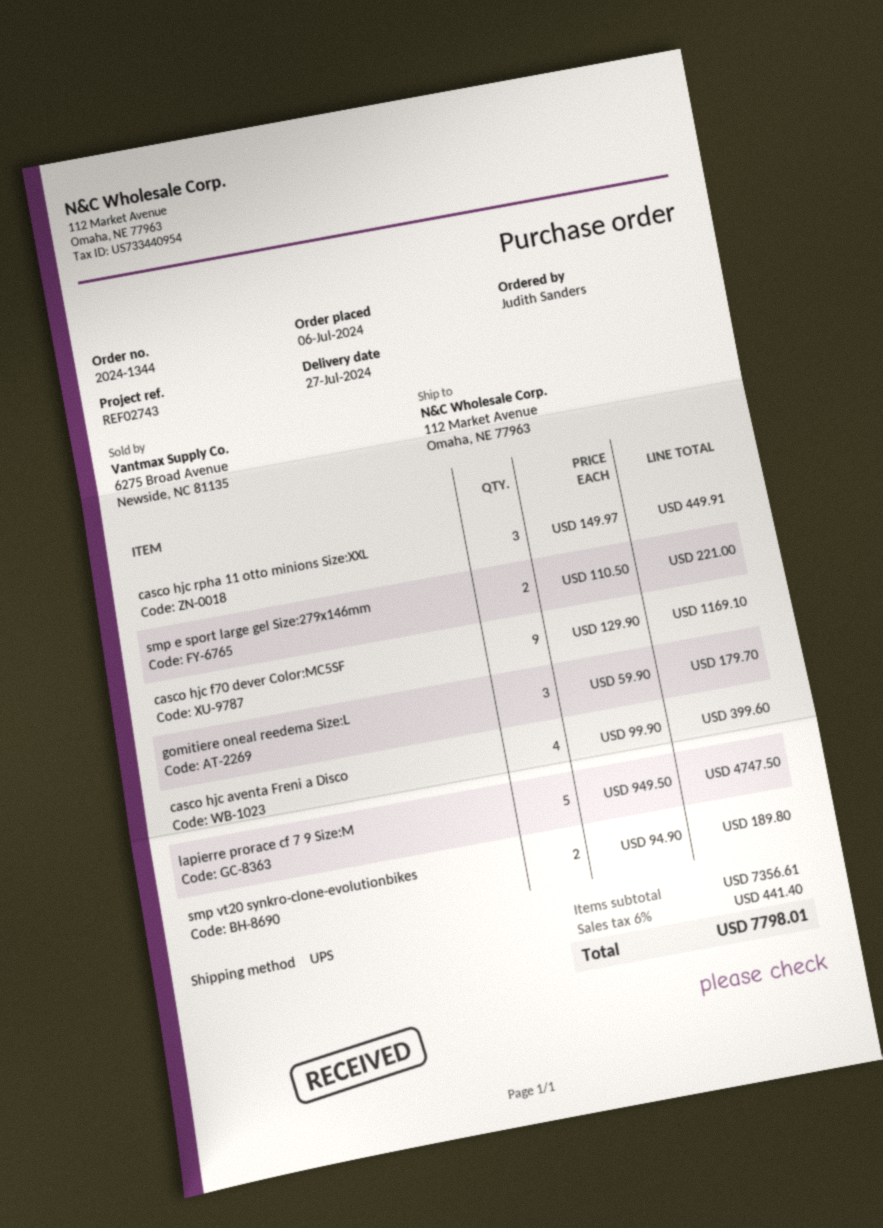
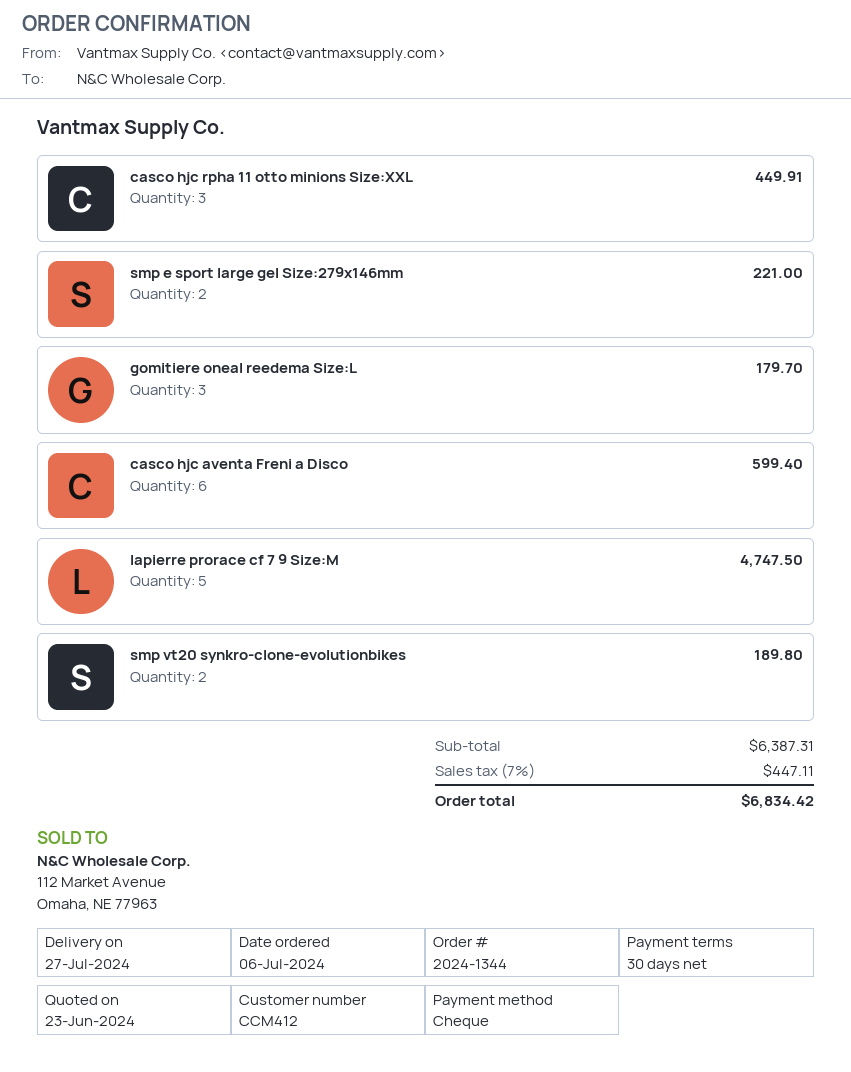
casco hjc f70 dever Color:MC5SF: 9 for 1169.10 -> none
casco hjc aventa Freni a Disco: 4 for 399.60 -> 6 for 599.40
subtotal: 7356.61 -> 6387.31
tax: 6% = 441.40 -> 7% = 447.11
total: 7798.01 -> 6834.42

